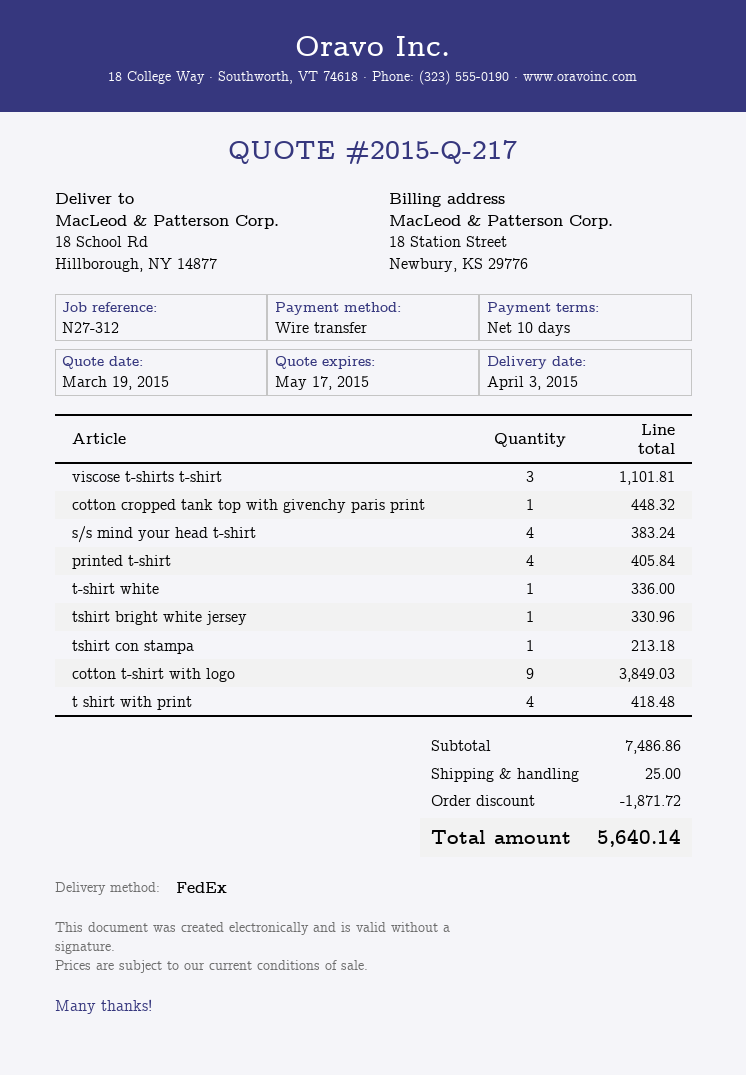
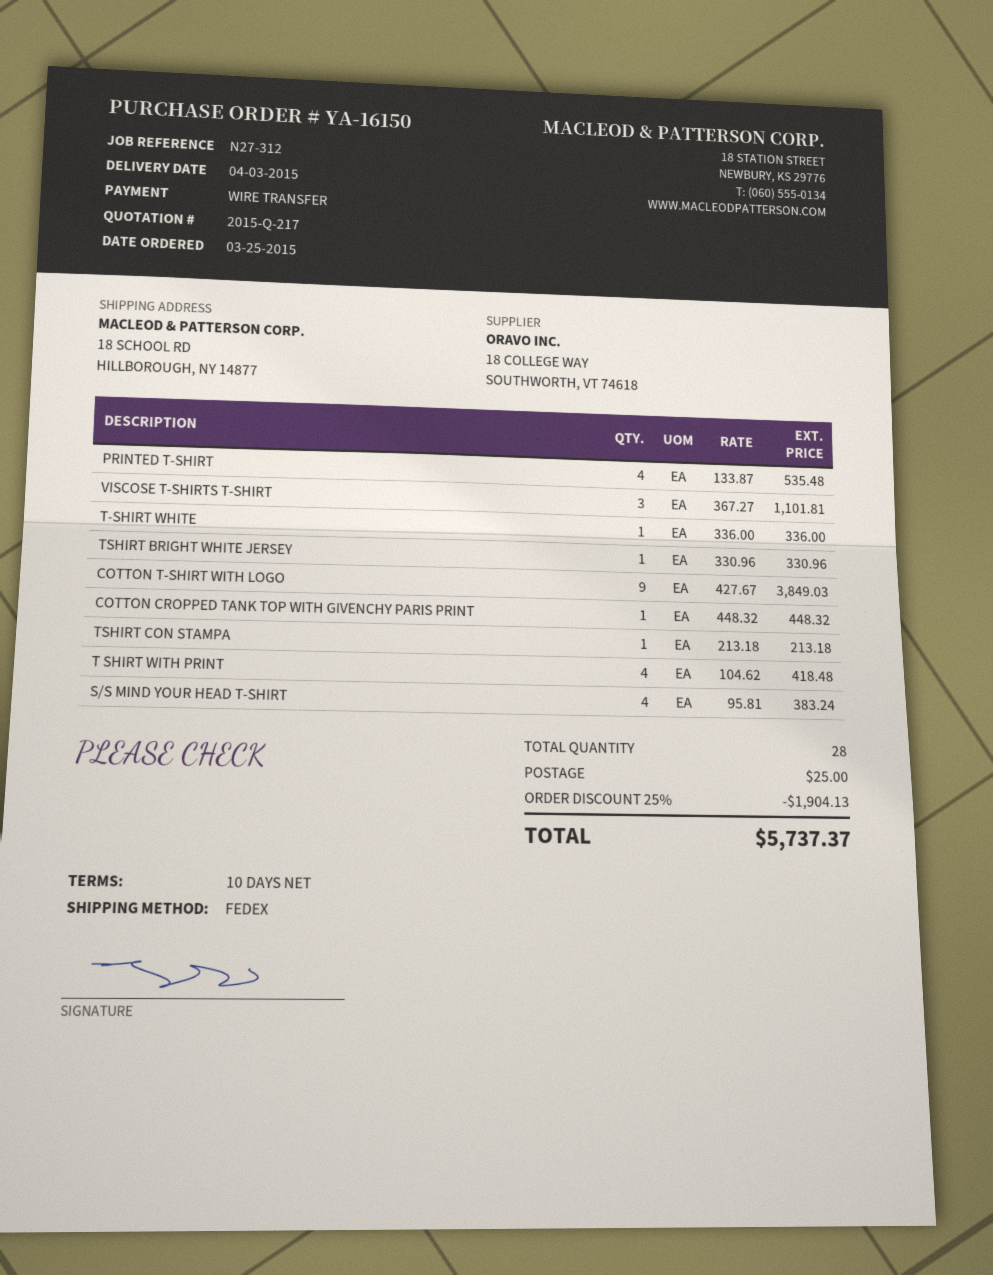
printed t-shirt: 4 for 405.84 -> 4 for 535.48
discount: 1871.72 -> 1904.13
total: 5640.14 -> 5737.37

